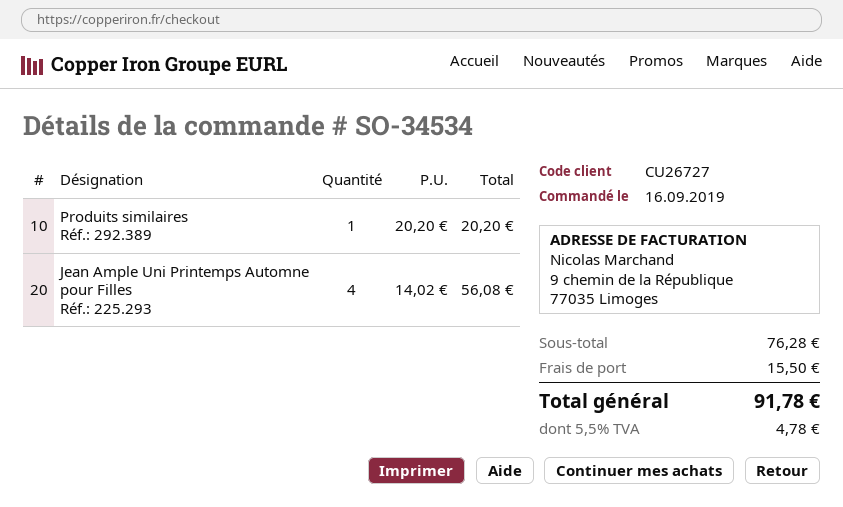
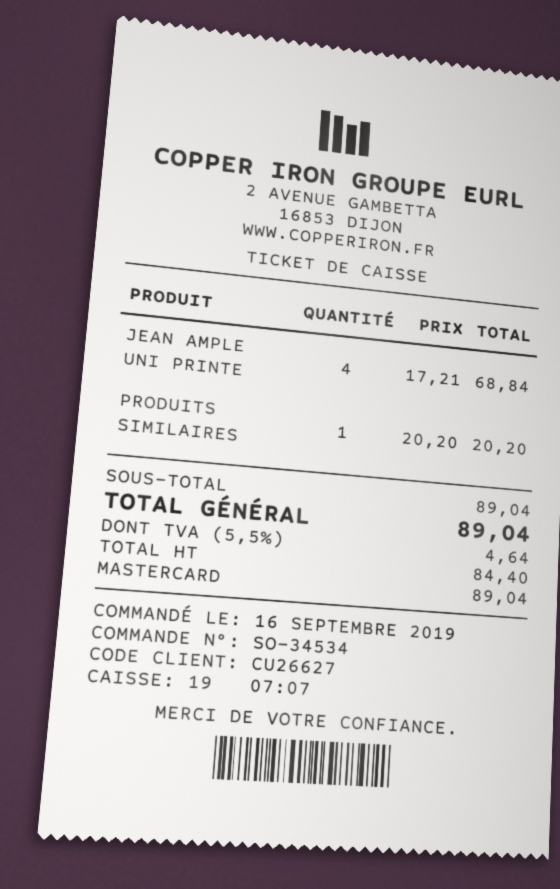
customer number: CU26727 -> CU26627
Jean Ample Uni Printemps Automne pour Filles: 4 x 14.02 = 56.08 -> 4 x 17.21 = 68.84
subtotal: 76.28 -> 89.04
shipping: 15.50 -> none
tax: 5.5% = 4.78 -> 5.5% = 4.64
total: 91.78 -> 89.04

